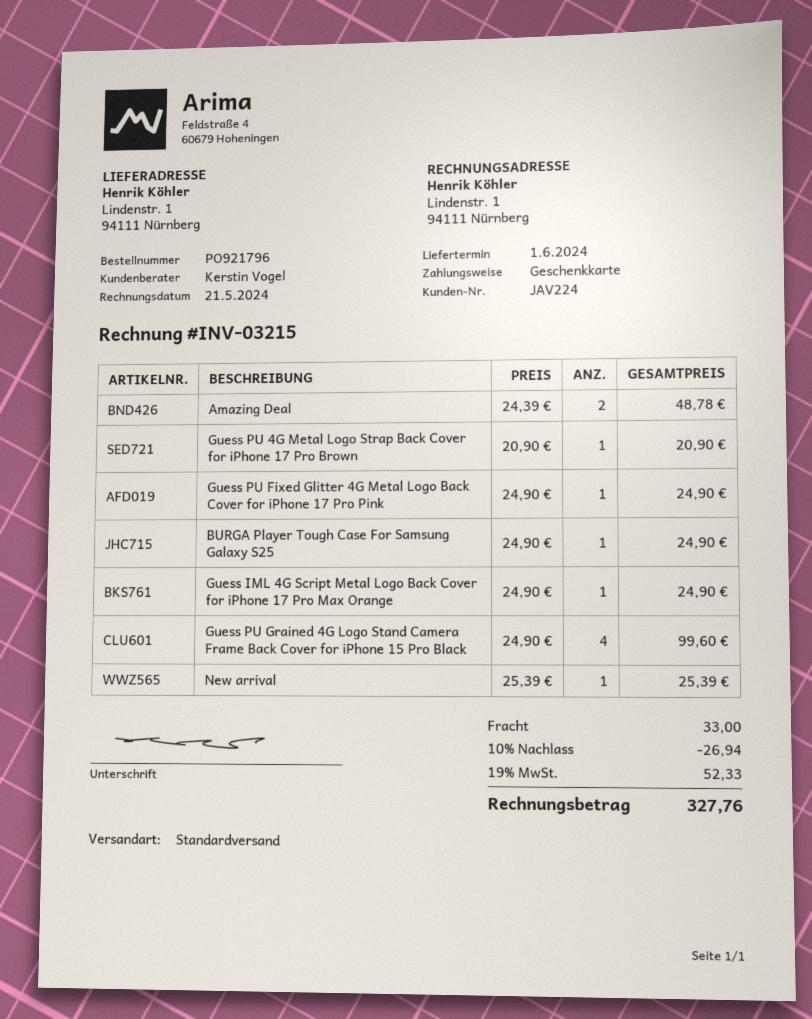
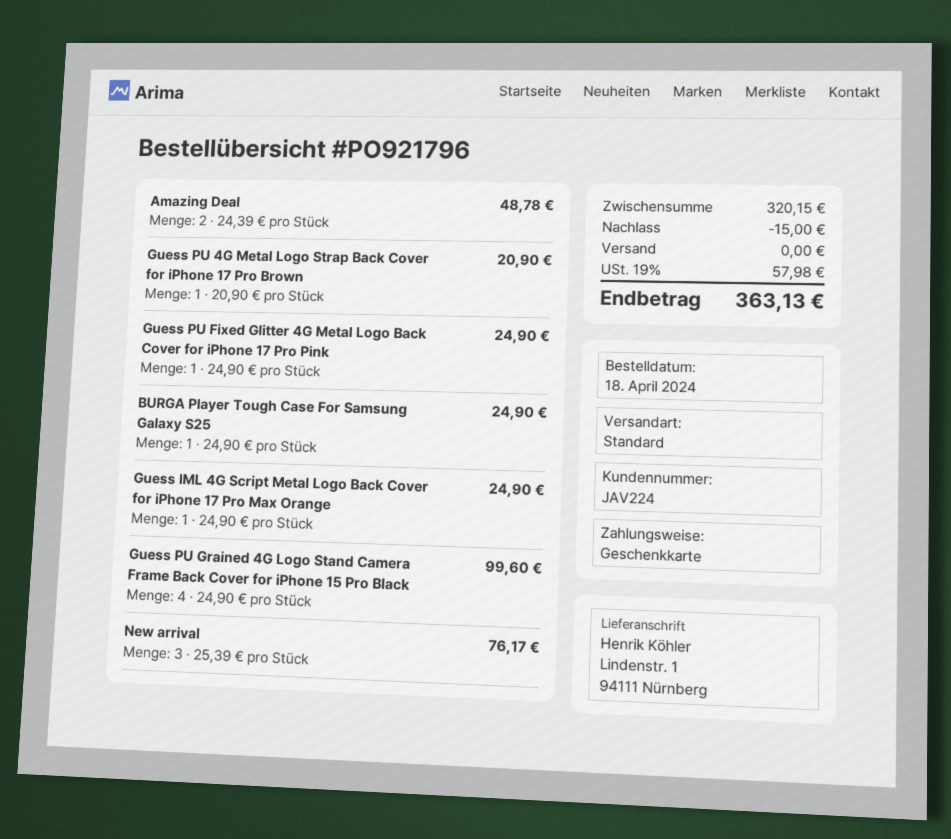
New arrival: 1 x 25.39 = 25.39 -> 3 x 25.39 = 76.17
discount: 26.94 -> 15.00
shipping: 33.00 -> 0.00
tax: 19% = 52.33 -> 19% = 57.98
total: 327.76 -> 363.13

